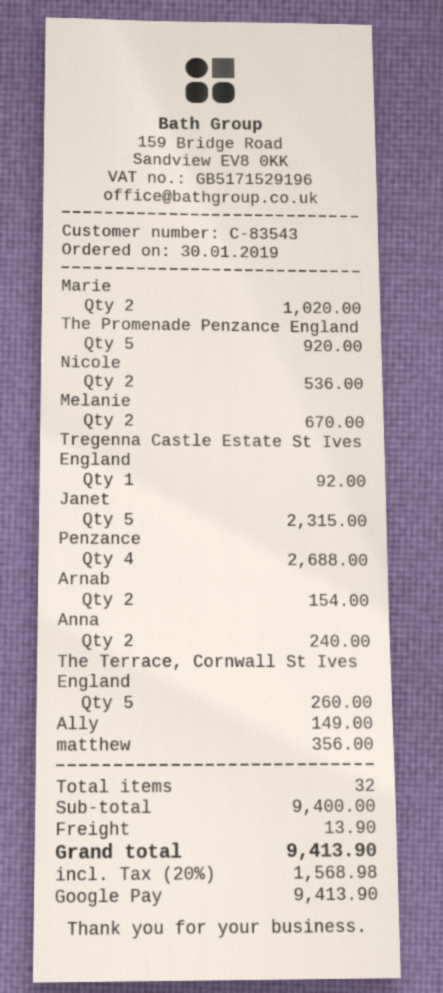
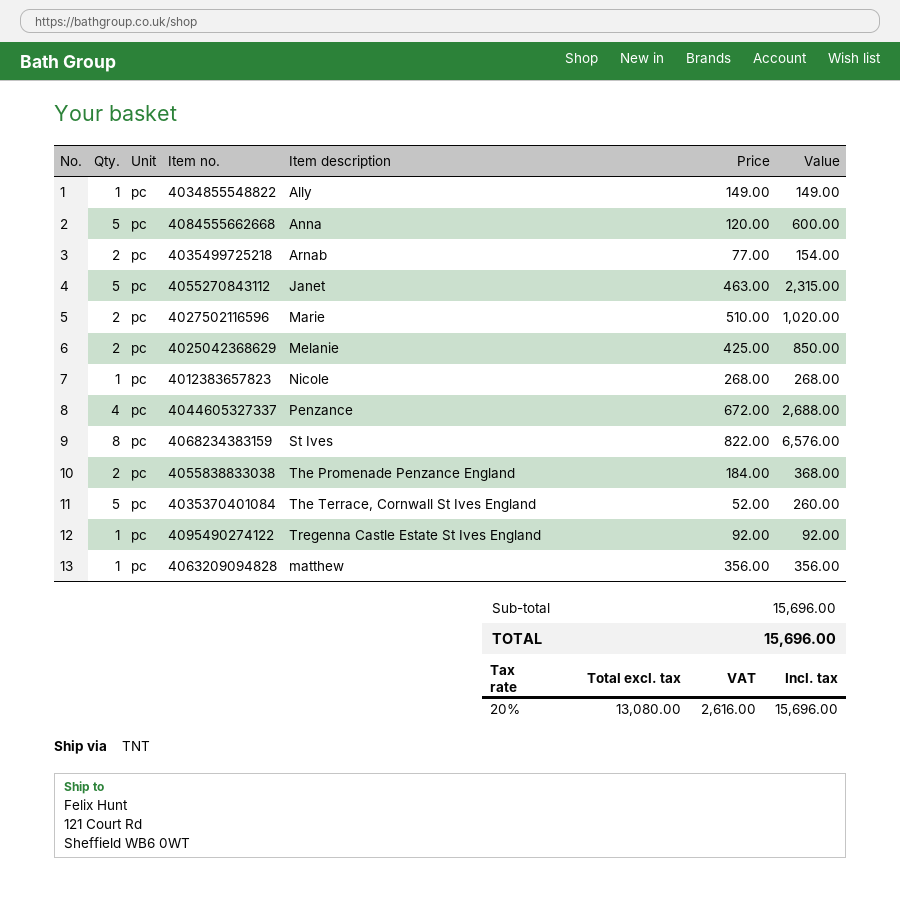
The Promenade Penzance England: 5 for 920.00 -> 2 for 368.00
Nicole: 2 for 536.00 -> 1 for 268.00
Melanie: 2 for 670.00 -> 2 for 850.00
Anna: 2 for 240.00 -> 5 for 600.00
St Ives: none -> 8 for 6576.00
subtotal: 9400.00 -> 15696.00
shipping: 13.90 -> none
tax: 20% = 1568.98 -> 20% = 2616.00
total: 9413.90 -> 15696.00

